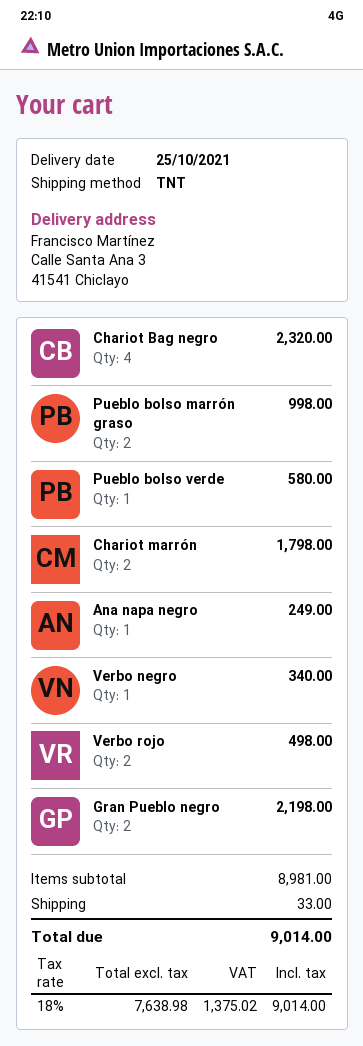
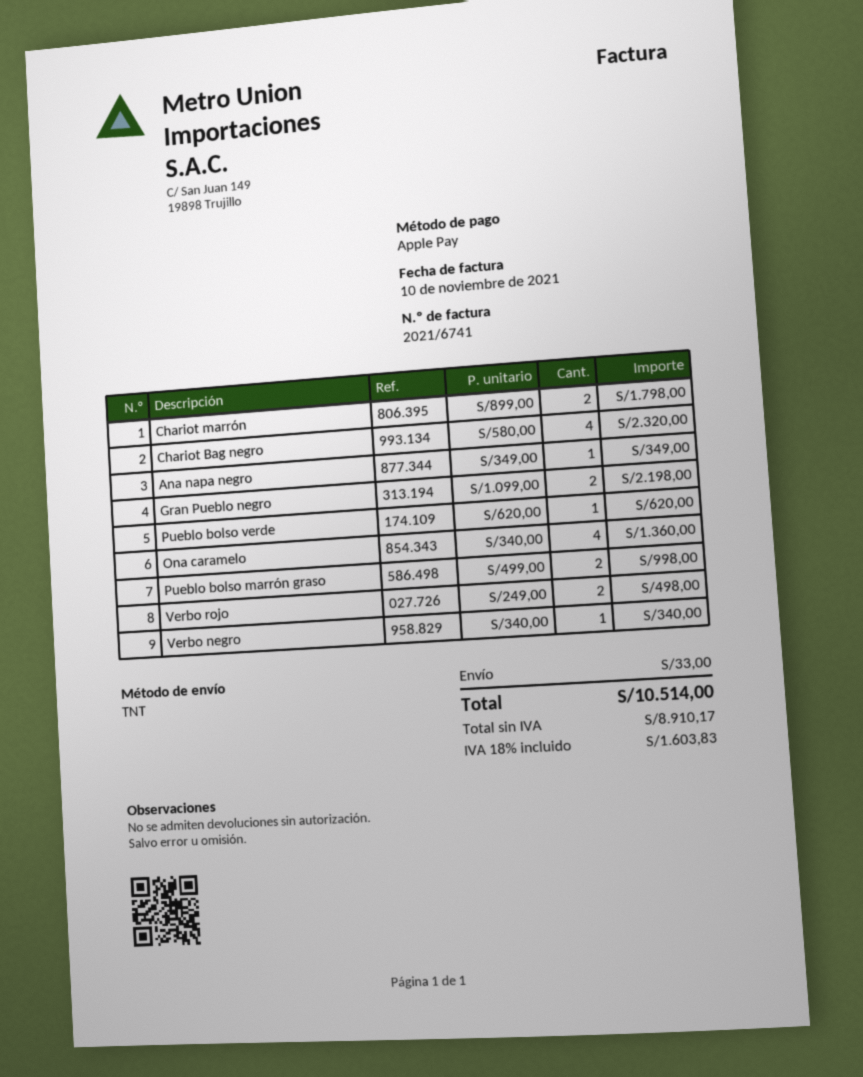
Pueblo bolso verde: 1 for 580.00 -> 1 for 620.00
Ana napa negro: 1 for 249.00 -> 1 for 349.00
Ona caramelo: none -> 4 for 1360.00
net: 7638.98 -> 8910.17
tax: 18% = 1375.02 -> 18% = 1603.83
total: 9014.00 -> 10514.00

